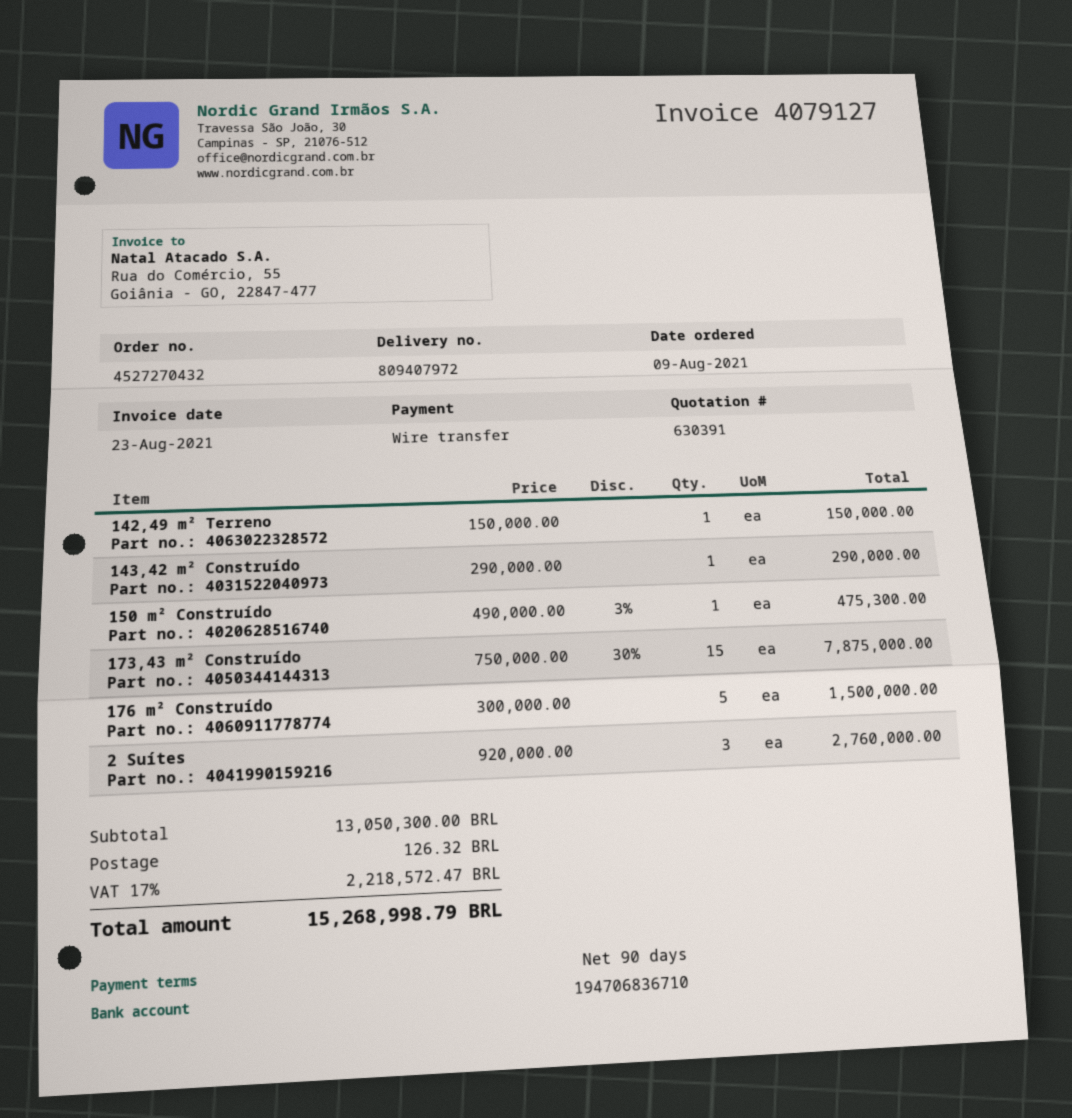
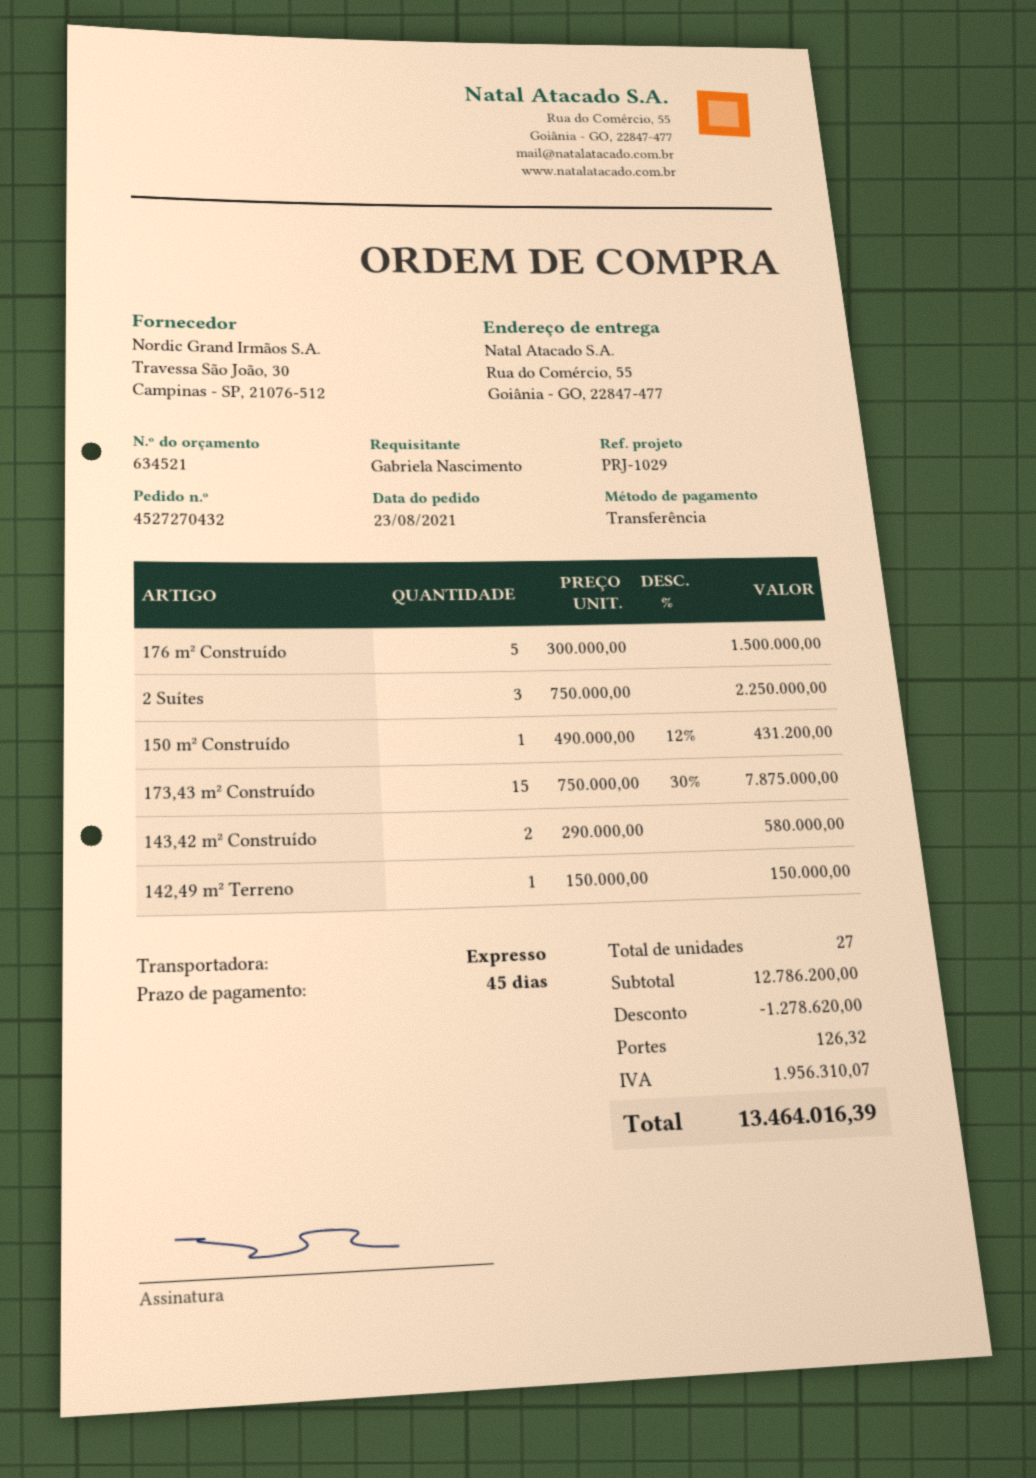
quote number: 630391 -> 634521
order date: 2021-08-09 -> 2021-08-23
payment terms: 90 days -> 45 days
143,42 m² Construído: 1 x 290000.00 = 290000.00 -> 2 x 290000.00 = 580000.00
150 m² Construído: 1 x 490000.00 - 3% = 475300.00 -> 1 x 490000.00 - 12% = 431200.00
2 Suítes: 3 x 920000.00 = 2760000.00 -> 3 x 750000.00 = 2250000.00
subtotal: 13050300.00 -> 12786200.00
discount: none -> 1278620.00
tax: 2218572.47 -> 1956310.07
total: 15268998.79 -> 13464016.39

